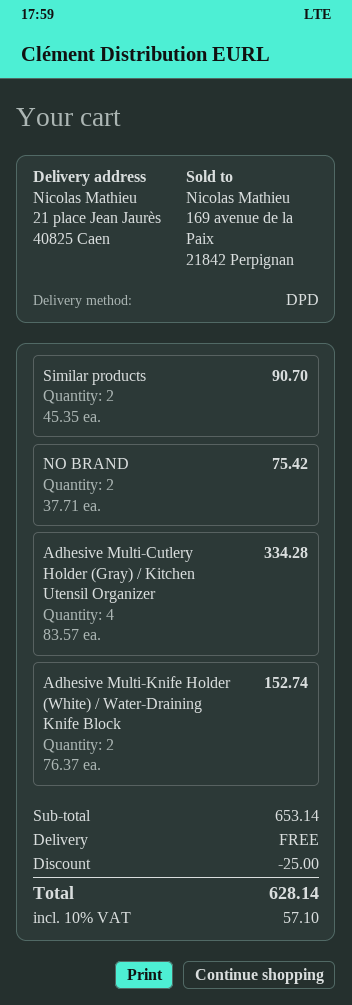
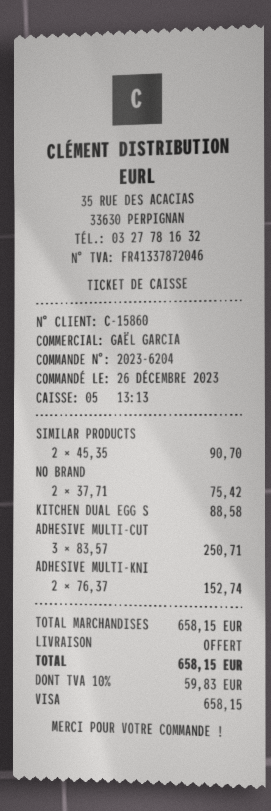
Adhesive Multi-Cutlery Holder (Gray) / Kitchen Utensil Organizer: 4 x 83.57 = 334.28 -> 3 x 83.57 = 250.71
KITCHEN DUAL EGG S: none -> 1 x 88.58 = 88.58
subtotal: 653.14 -> 658.15
discount: 25.00 -> none
tax: 10% = 57.10 -> 10% = 59.83
total: 628.14 -> 658.15

